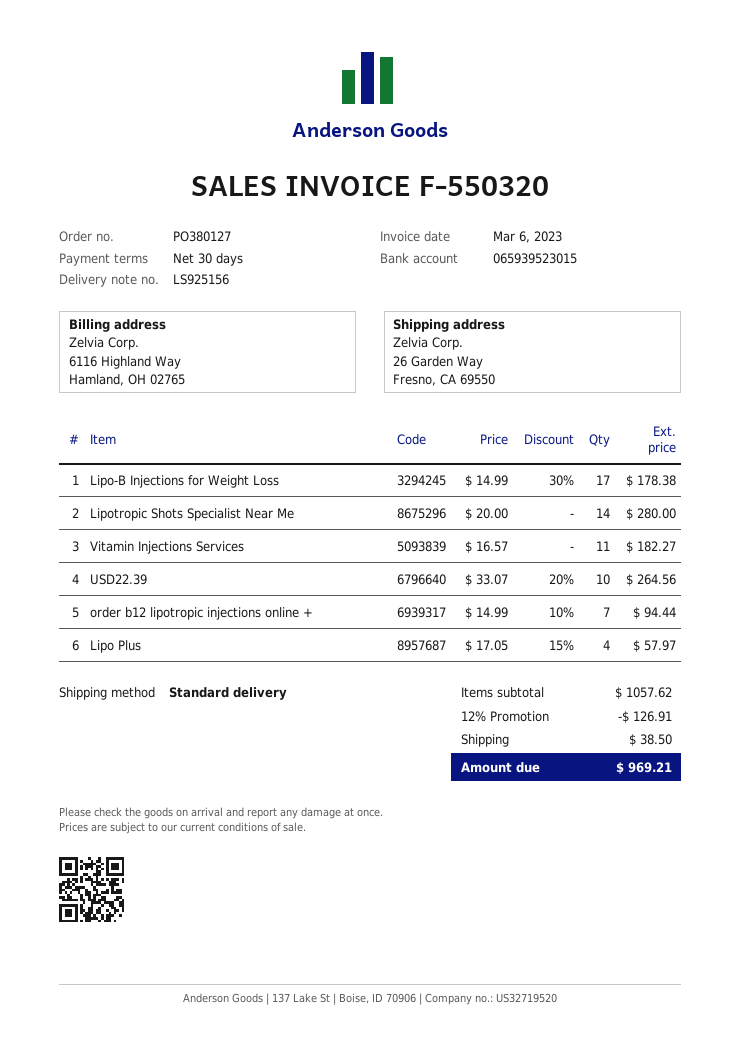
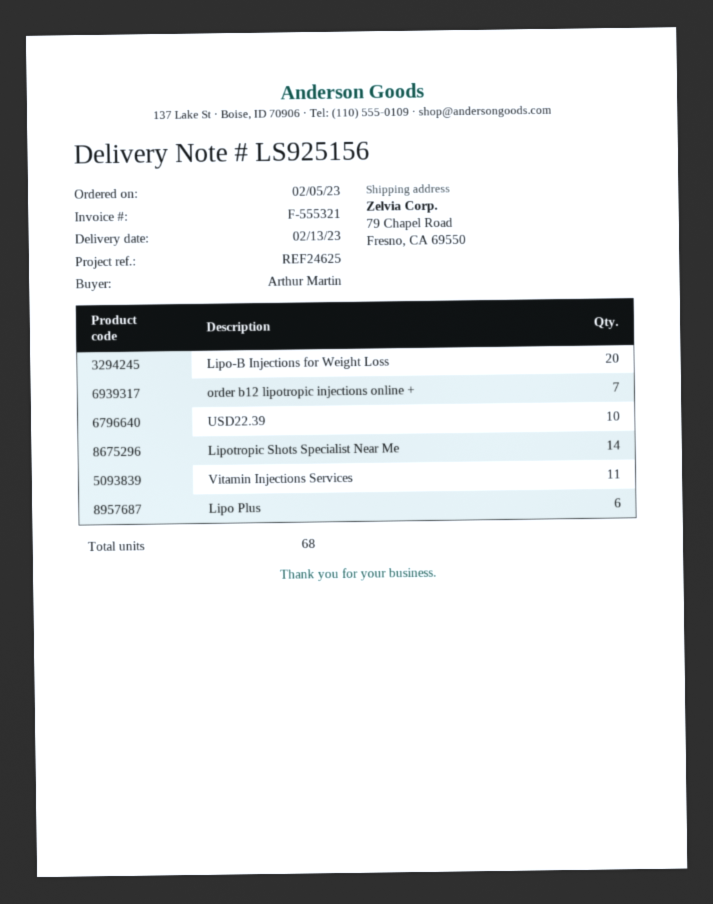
invoice number: F-550320 -> F-555321
ship to: 26 Garden Way, Fresno, CA 69550 -> 79 Chapel Road, Fresno, CA 69550
Lipo-B Injections for Weight Loss: 17 -> 20
Lipo Plus: 4 -> 6

